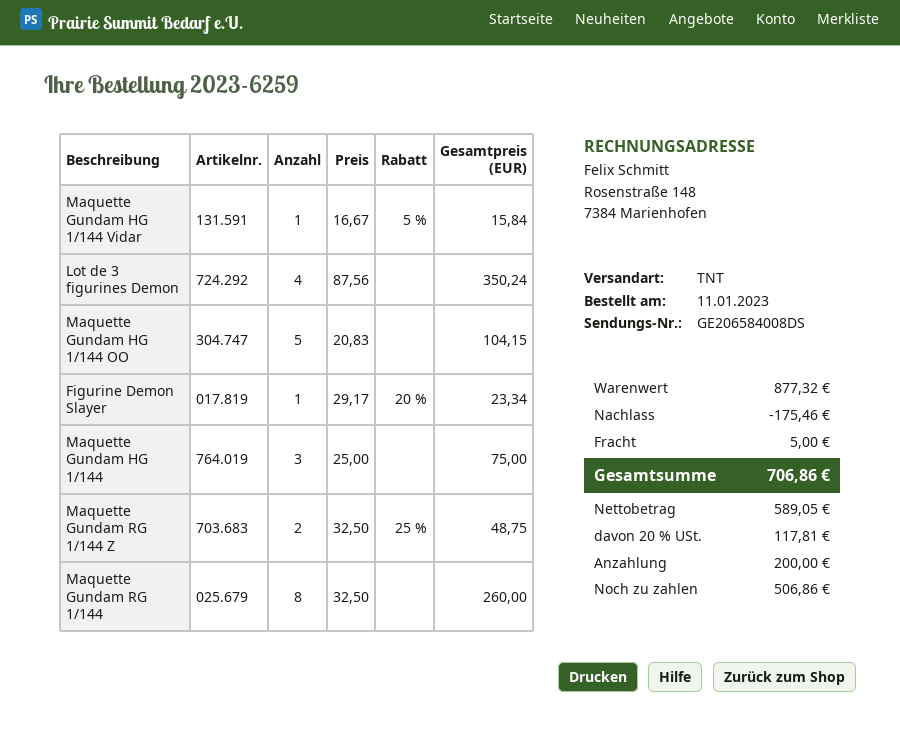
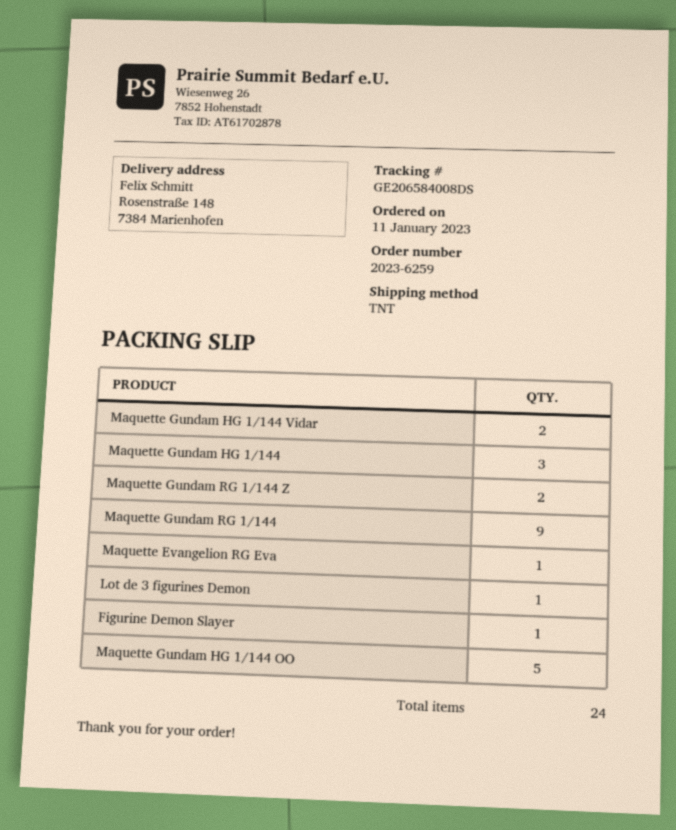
Maquette Gundam HG 1/144 Vidar: 1 -> 2
Lot de 3 figurines Demon: 4 -> 1
Maquette Gundam RG 1/144: 8 -> 9
Maquette Evangelion RG Eva: none -> 1

